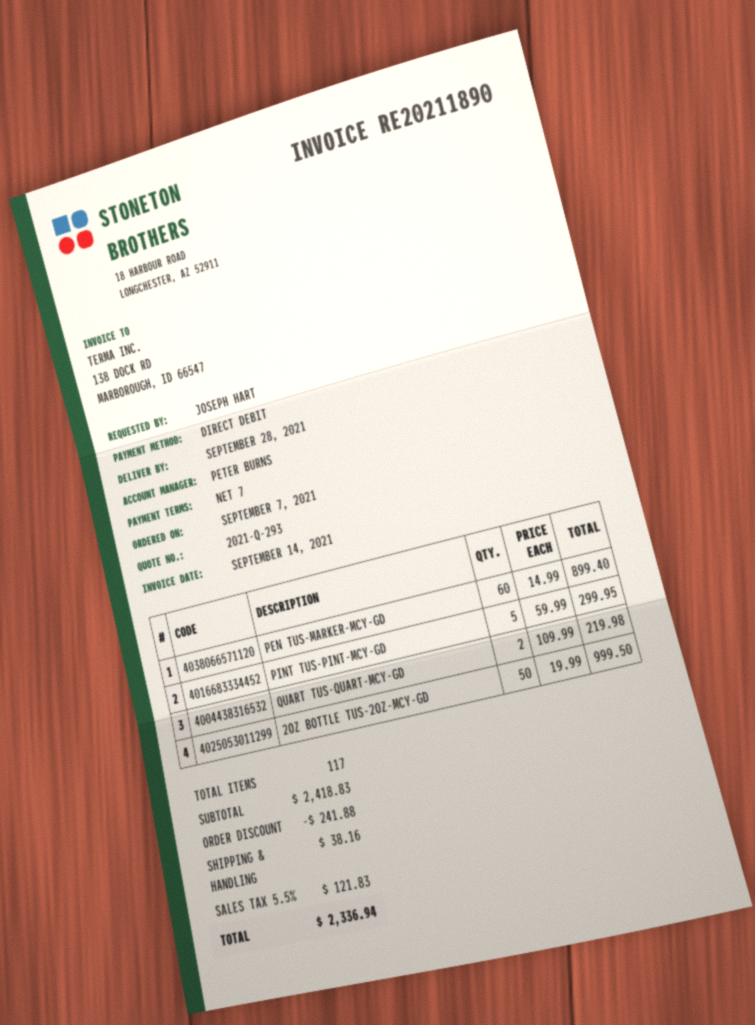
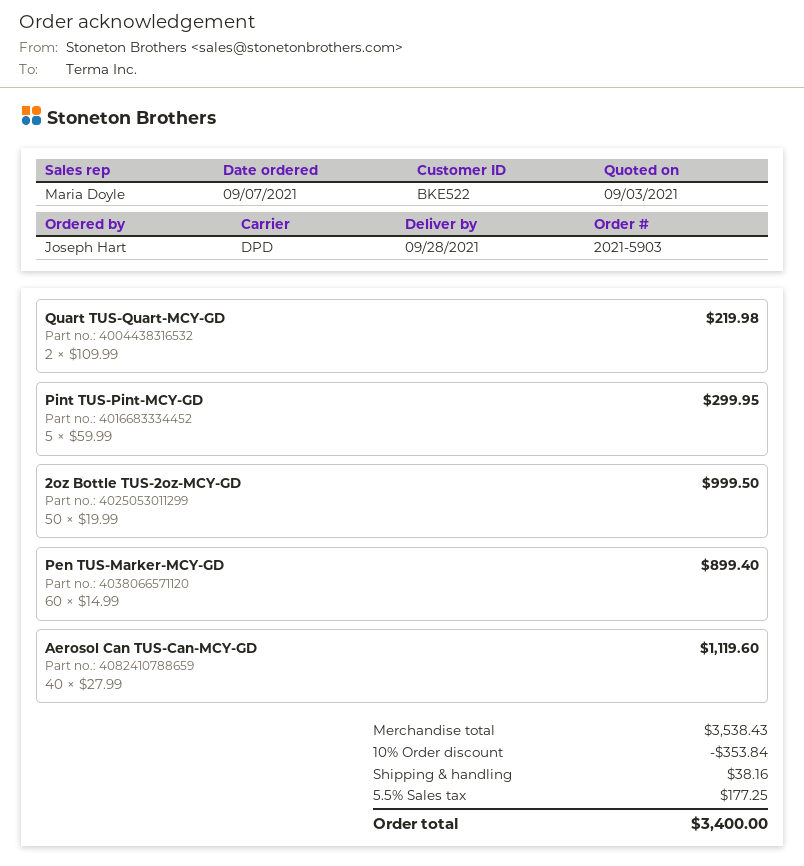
sales rep: PETER BURNS -> Maria Doyle
Aerosol Can TUS-Can-MCY-GD: none -> 40 x 27.99 = 1119.60
subtotal: 2418.83 -> 3538.43
discount: 241.88 -> 353.84
tax: 5.5% = 121.83 -> 5.5% = 177.25
total: 2336.94 -> 3400.00

